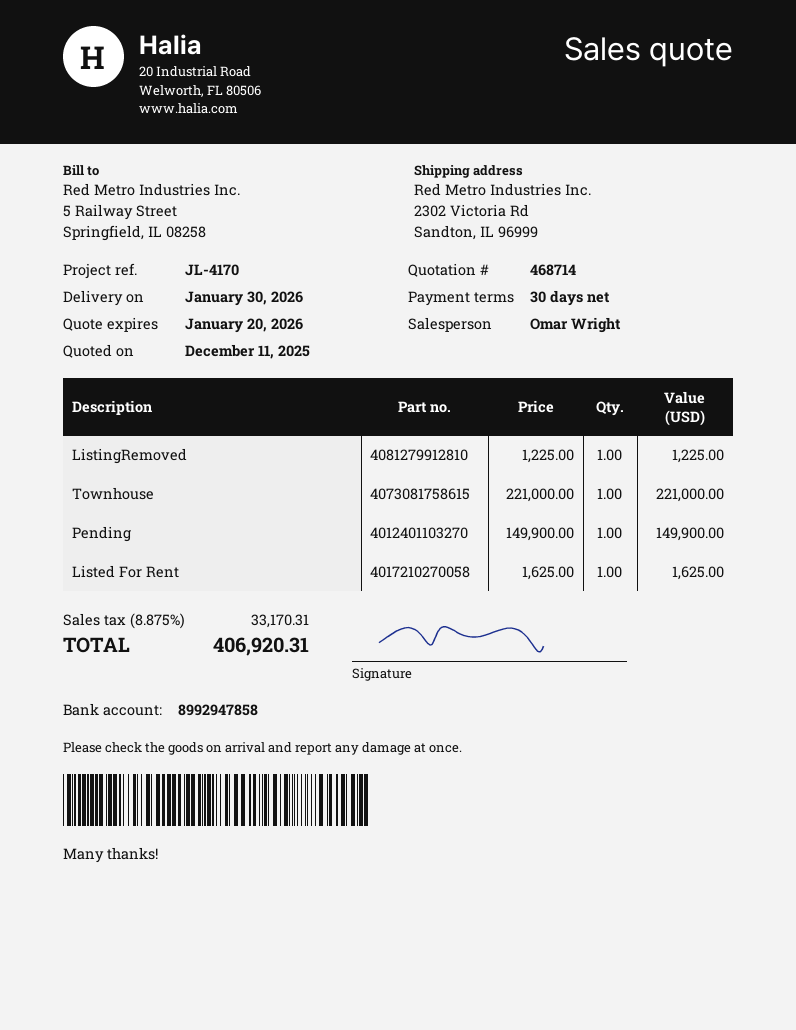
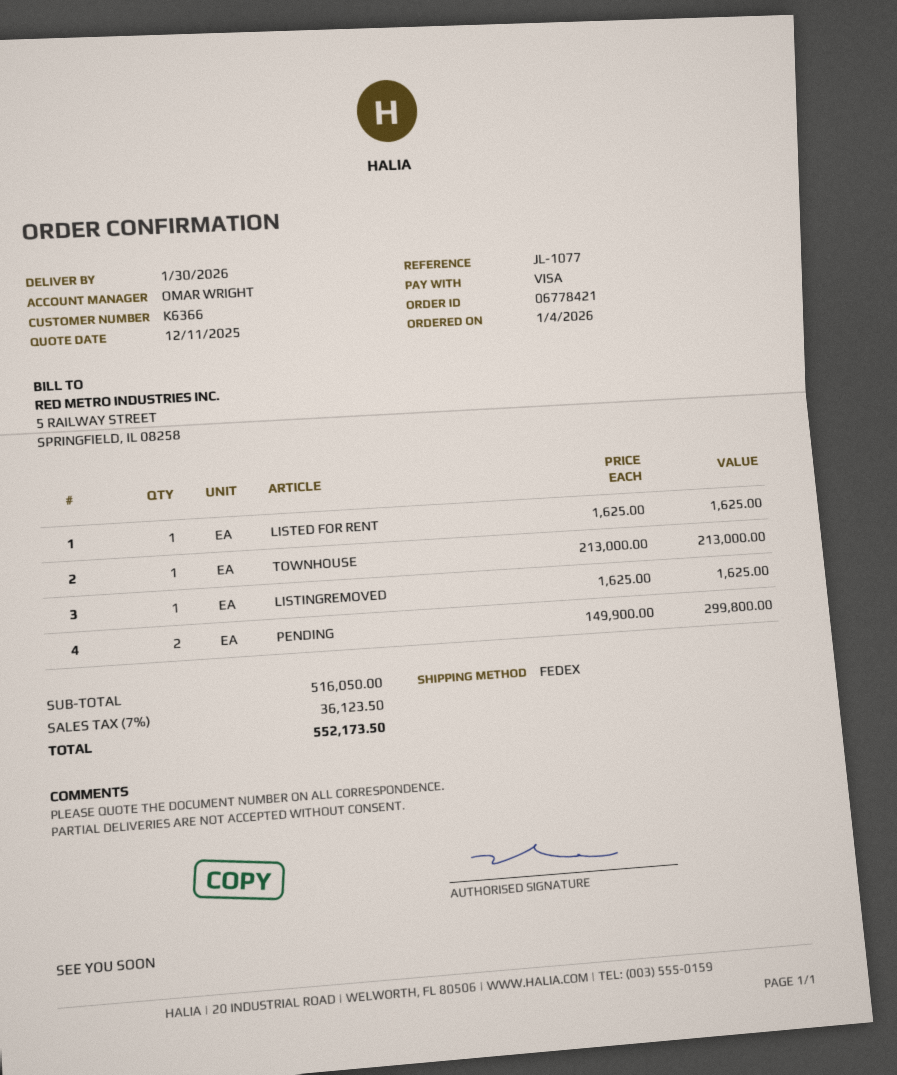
reference: JL-4170 -> JL-1077
ListingRemoved: 1 x 1225.00 = 1225.00 -> 1 x 1625.00 = 1625.00
Townhouse: 1 x 221000.00 = 221000.00 -> 1 x 213000.00 = 213000.00
Pending: 1 x 149900.00 = 149900.00 -> 2 x 149900.00 = 299800.00
tax: 8.875% = 33170.31 -> 7% = 36123.50
total: 406920.31 -> 552173.50

